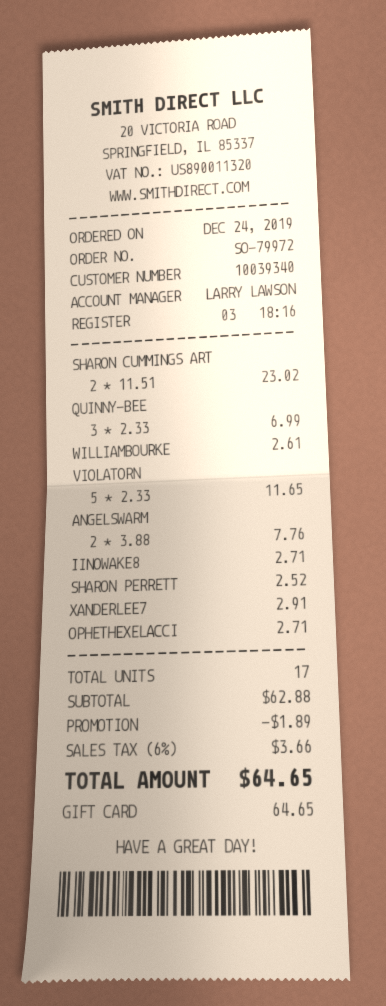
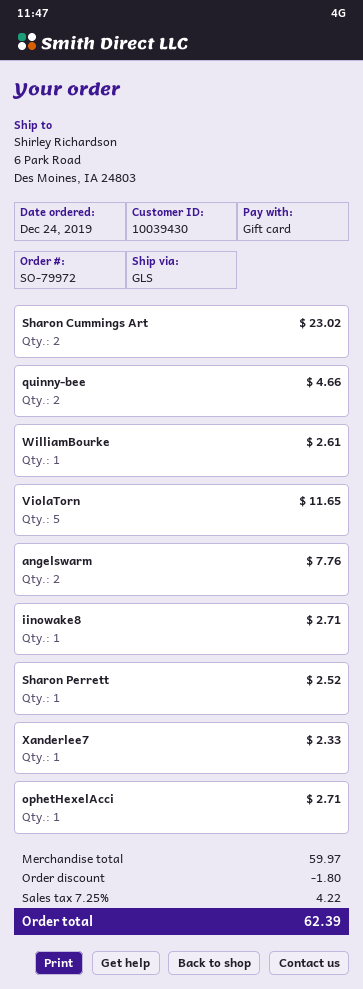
customer number: 10039340 -> 10039430
QUINNY-BEE: 3 for 6.99 -> 2 for 4.66
XANDERLEE7: 1 for 2.91 -> 1 for 2.33
subtotal: 62.88 -> 59.97
discount: 1.89 -> 1.80
tax: 6% = 3.66 -> 7.25% = 4.22
total: 64.65 -> 62.39

